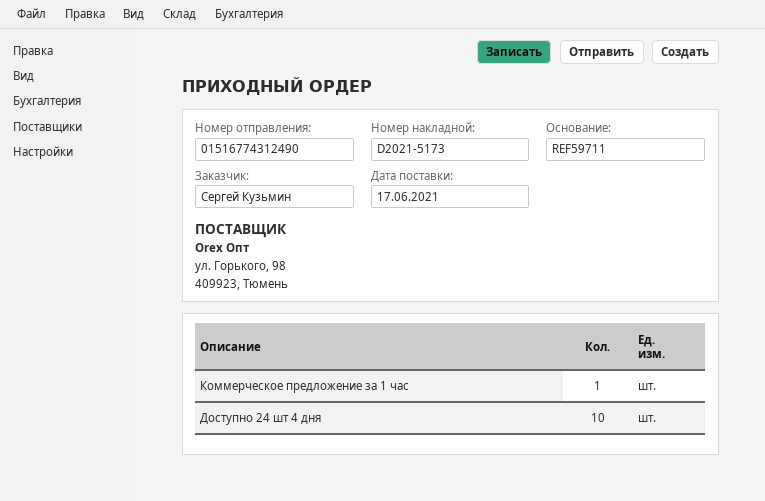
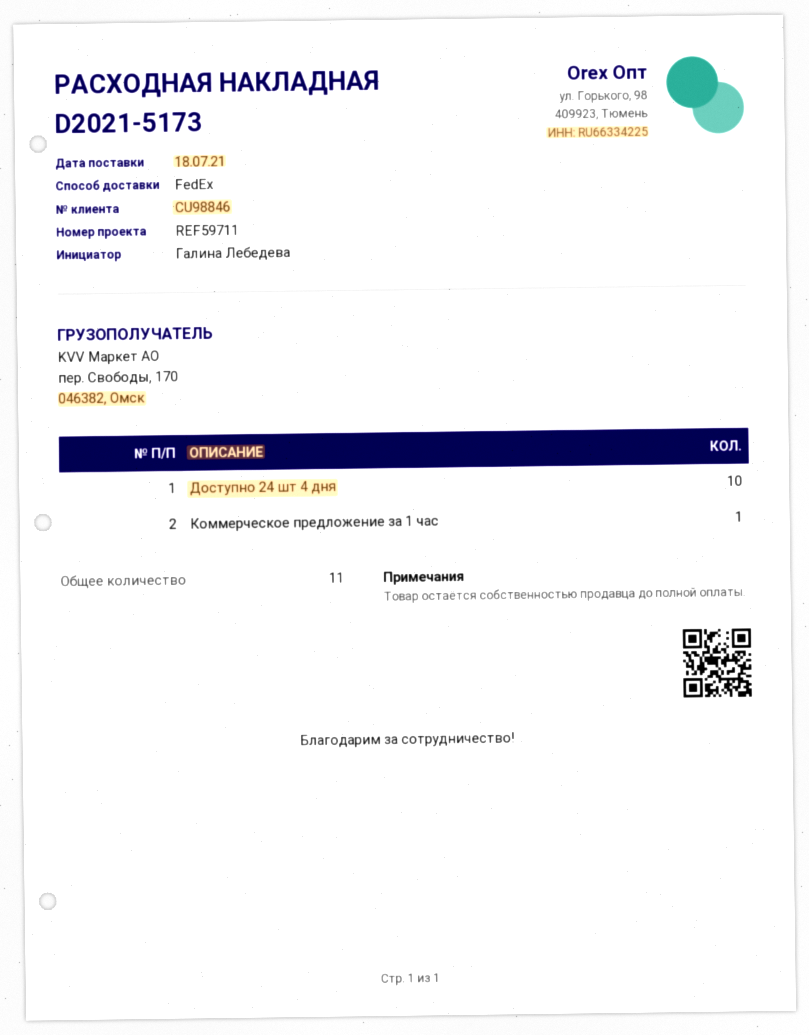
delivery date: 2021-06-17 -> 2021-07-18
ordered by: Сергей Кузьмин -> Галина Лебедева

